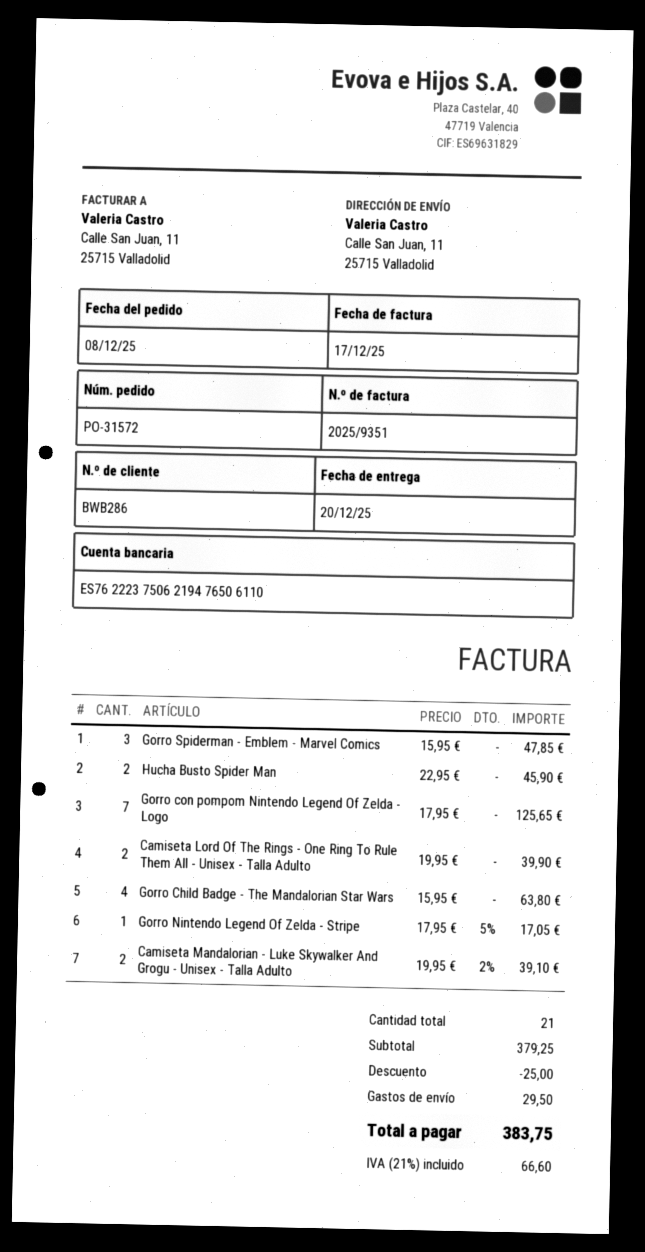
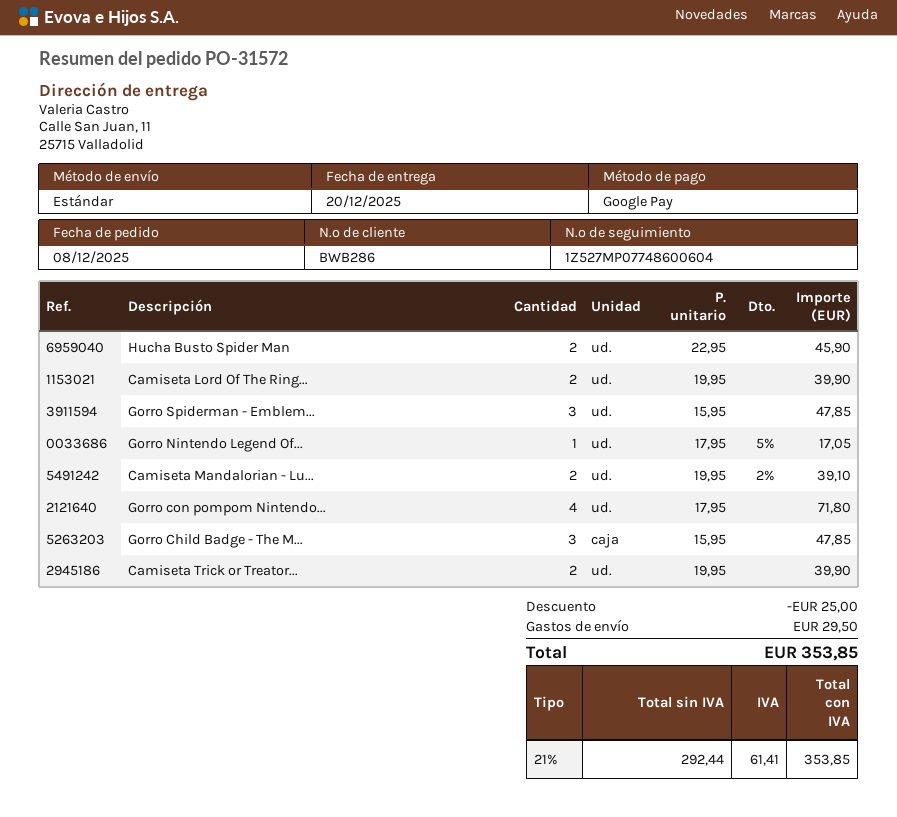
Gorro con pompom Nintendo Legend Of Zelda - Logo: 7 x 17.95 = 125.65 -> 4 x 17.95 = 71.80
Gorro Child Badge - The Mandalorian Star Wars: 4 x 15.95 = 63.80 -> 3 x 15.95 = 47.85
Camiseta Trick or Treator...: none -> 2 x 19.95 = 39.90
tax: 21% = 66.60 -> 21% = 61.41
total: 383.75 -> 353.85

